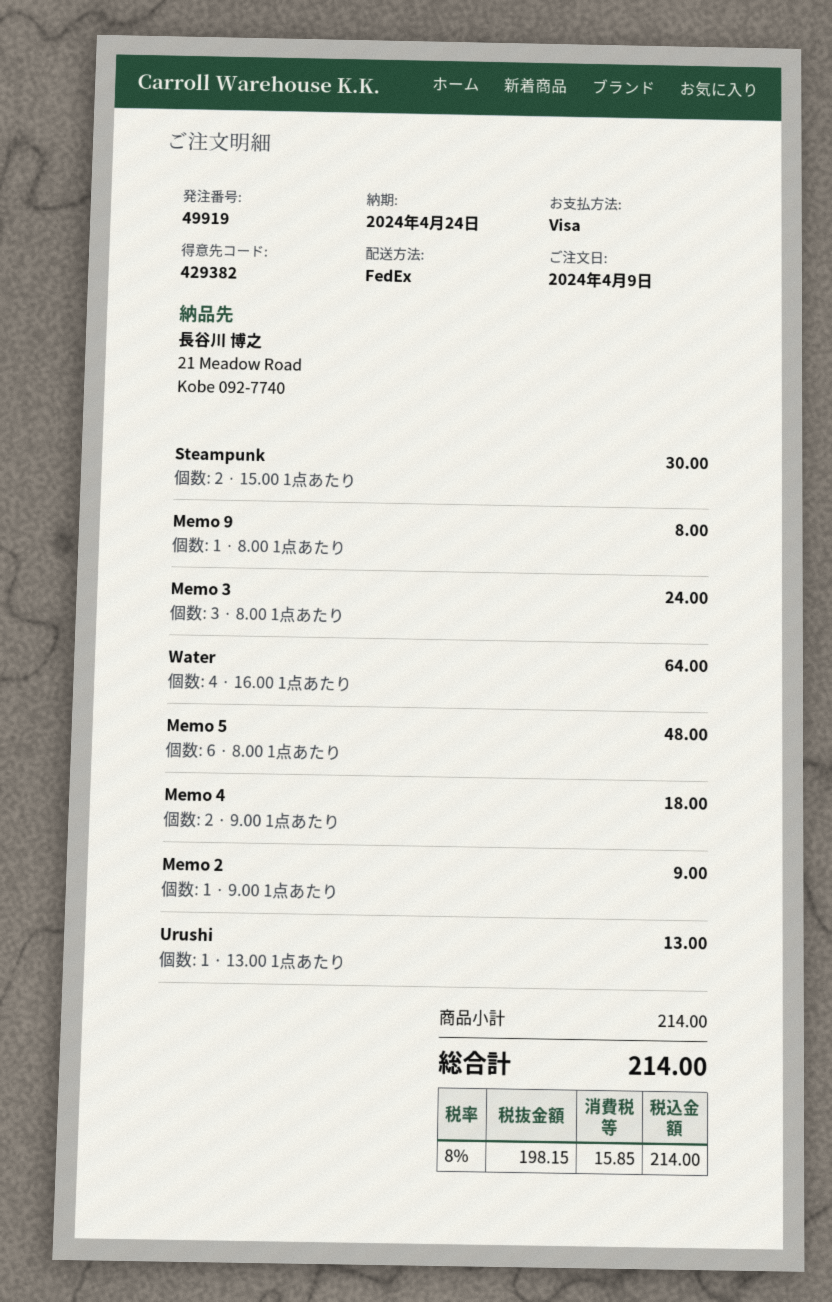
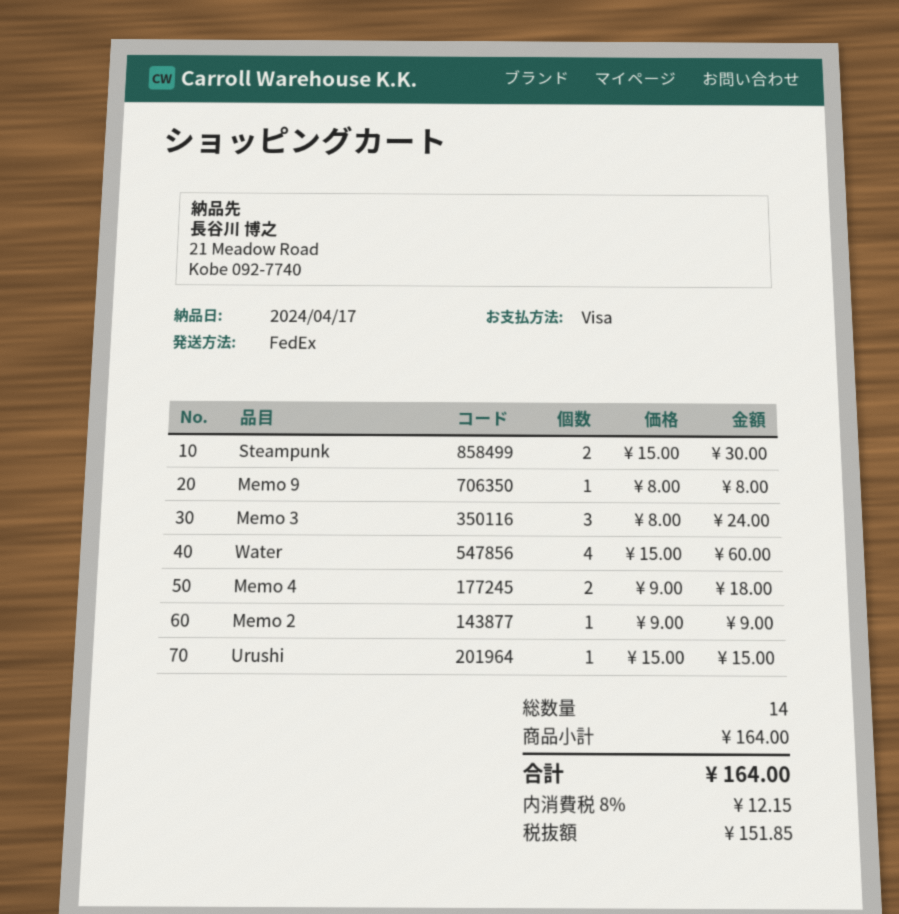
delivery date: 2024-04-24 -> 2024-04-17
Water: 4 x 16.00 = 64.00 -> 4 x 15.00 = 60.00
Memo 5: 6 x 8.00 = 48.00 -> none
Urushi: 1 x 13.00 = 13.00 -> 1 x 15.00 = 15.00
subtotal: 214.00 -> 164.00
net: 198.15 -> 151.85
tax: 8% = 15.85 -> 8% = 12.15
total: 214.00 -> 164.00

